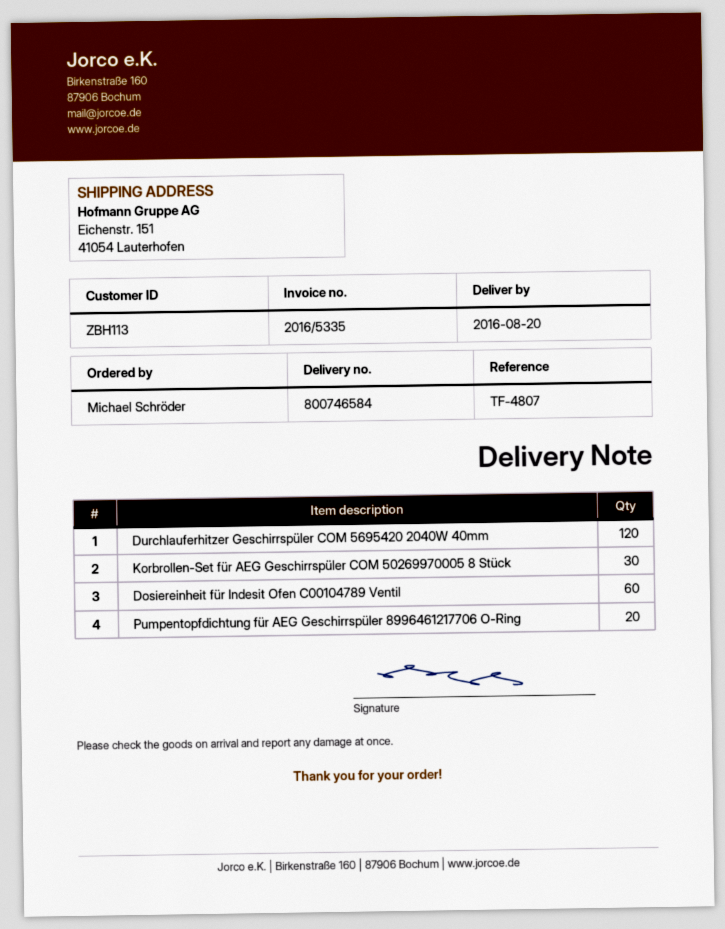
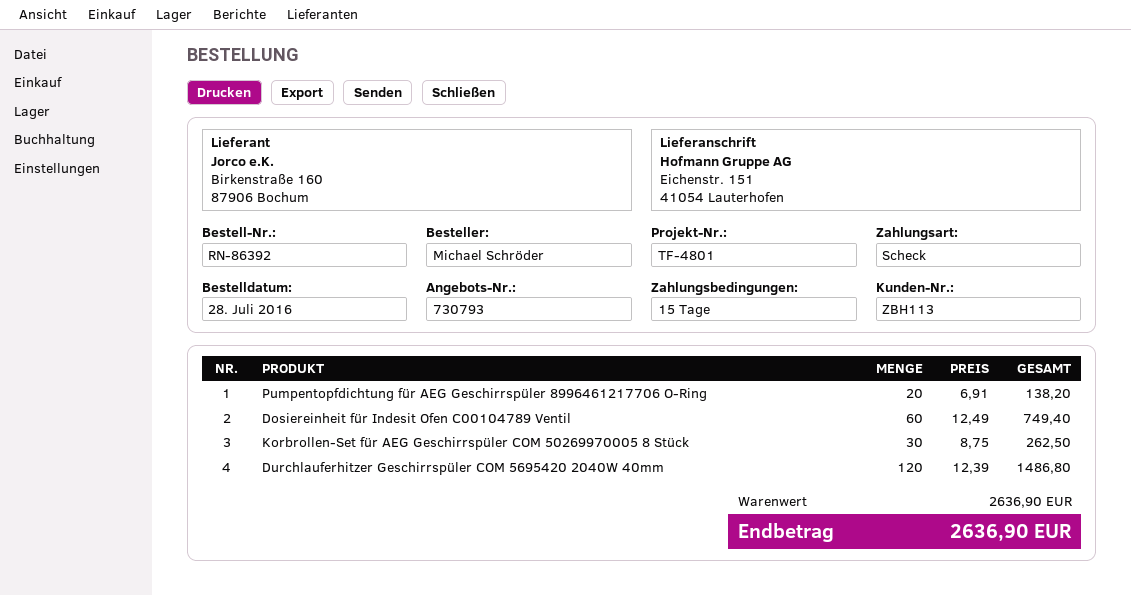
reference: TF-4807 -> TF-4801

